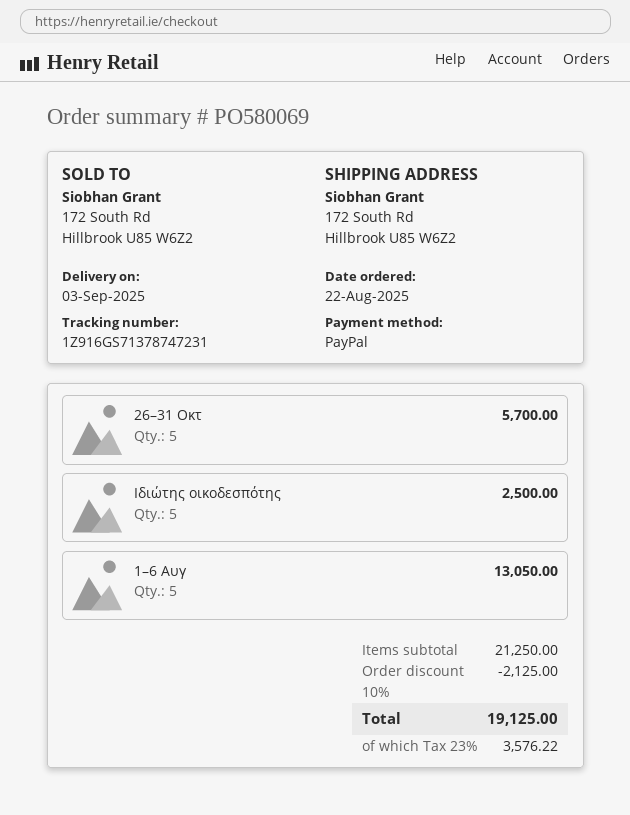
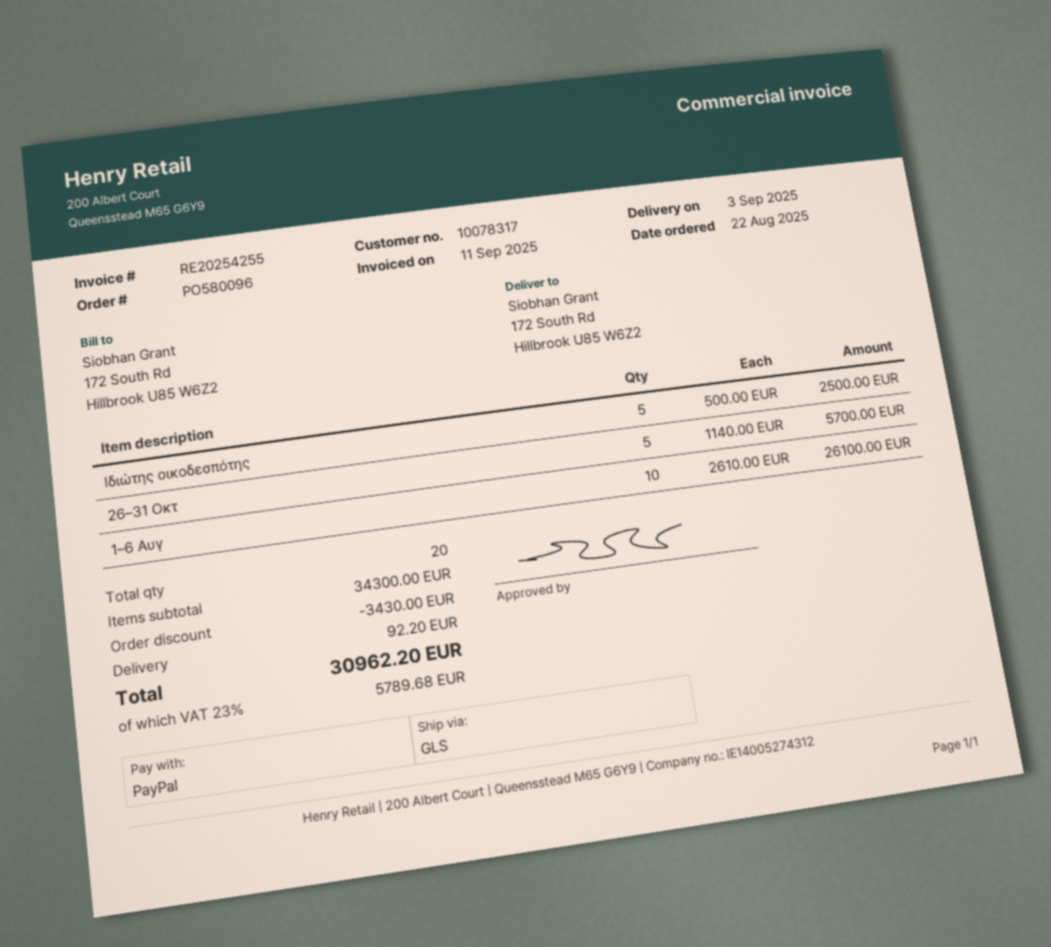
order number: PO580069 -> PO580096
1–6 Αυγ: 5 for 13050.00 -> 10 for 26100.00
subtotal: 21250.00 -> 34300.00
discount: 2125.00 -> 3430.00
shipping: none -> 92.20
tax: 23% = 3576.22 -> 23% = 5789.68
total: 19125.00 -> 30962.20

